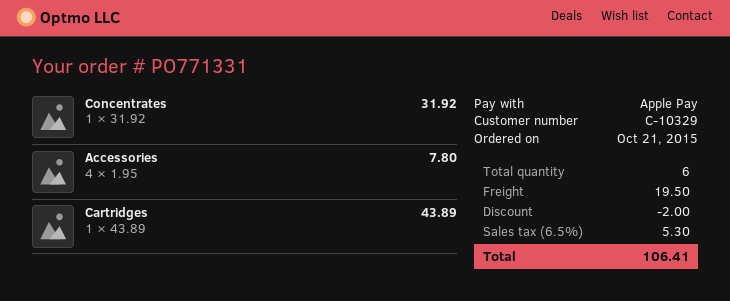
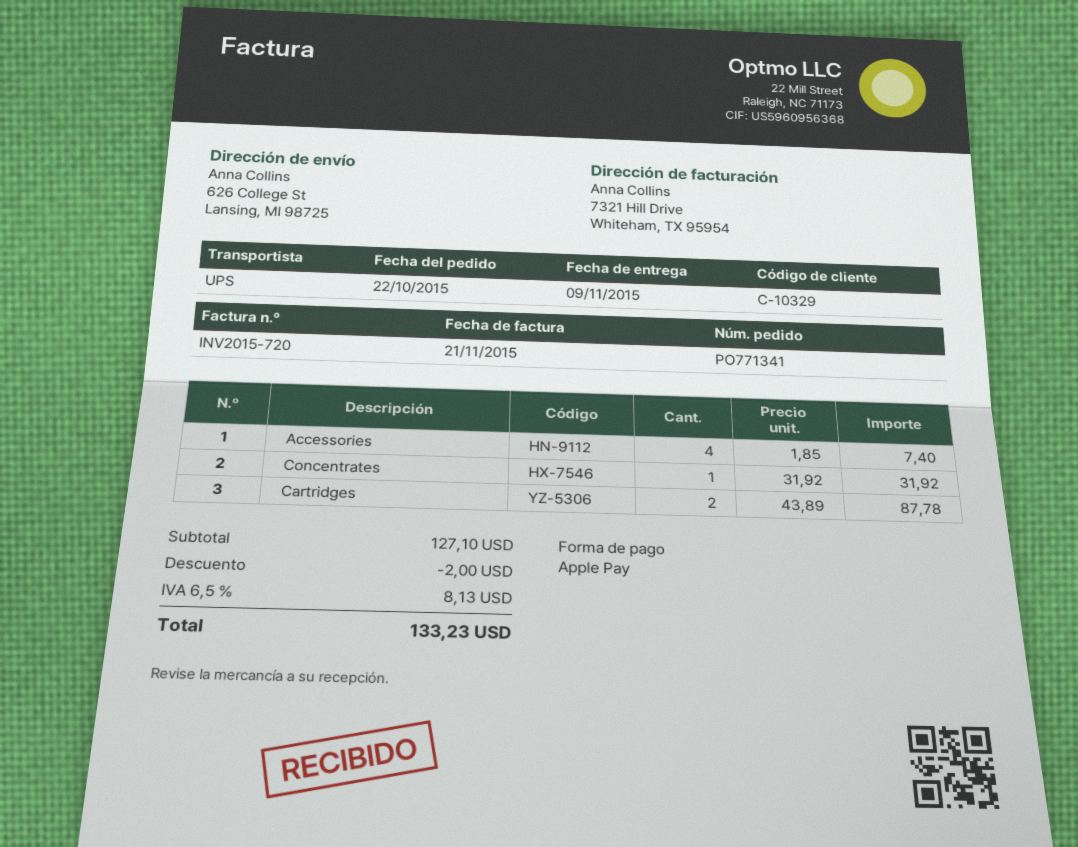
order number: PO771331 -> PO771341
order date: 2015-10-21 -> 2015-10-22
Accessories: 4 x 1.95 = 7.80 -> 4 x 1.85 = 7.40
Cartridges: 1 x 43.89 = 43.89 -> 2 x 43.89 = 87.78
shipping: 19.50 -> none
tax: 6.5% = 5.30 -> 6.5% = 8.13
total: 106.41 -> 133.23

